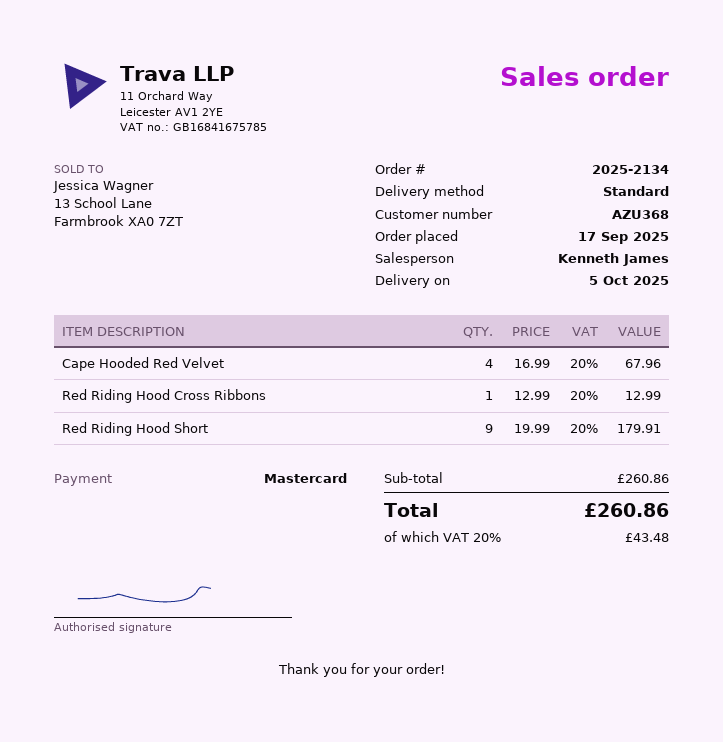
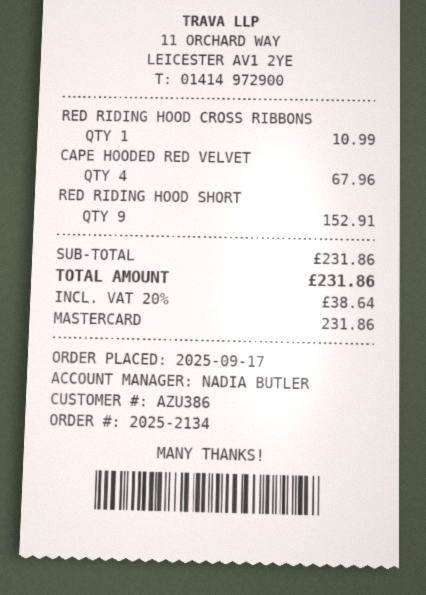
customer number: AZU368 -> AZU386
sales rep: Kenneth James -> NADIA BUTLER
Red Riding Hood Cross Ribbons: 1 for 12.99 -> 1 for 10.99
Red Riding Hood Short: 9 for 179.91 -> 9 for 152.91
subtotal: 260.86 -> 231.86
tax: 20% = 43.48 -> 20% = 38.64
total: 260.86 -> 231.86

